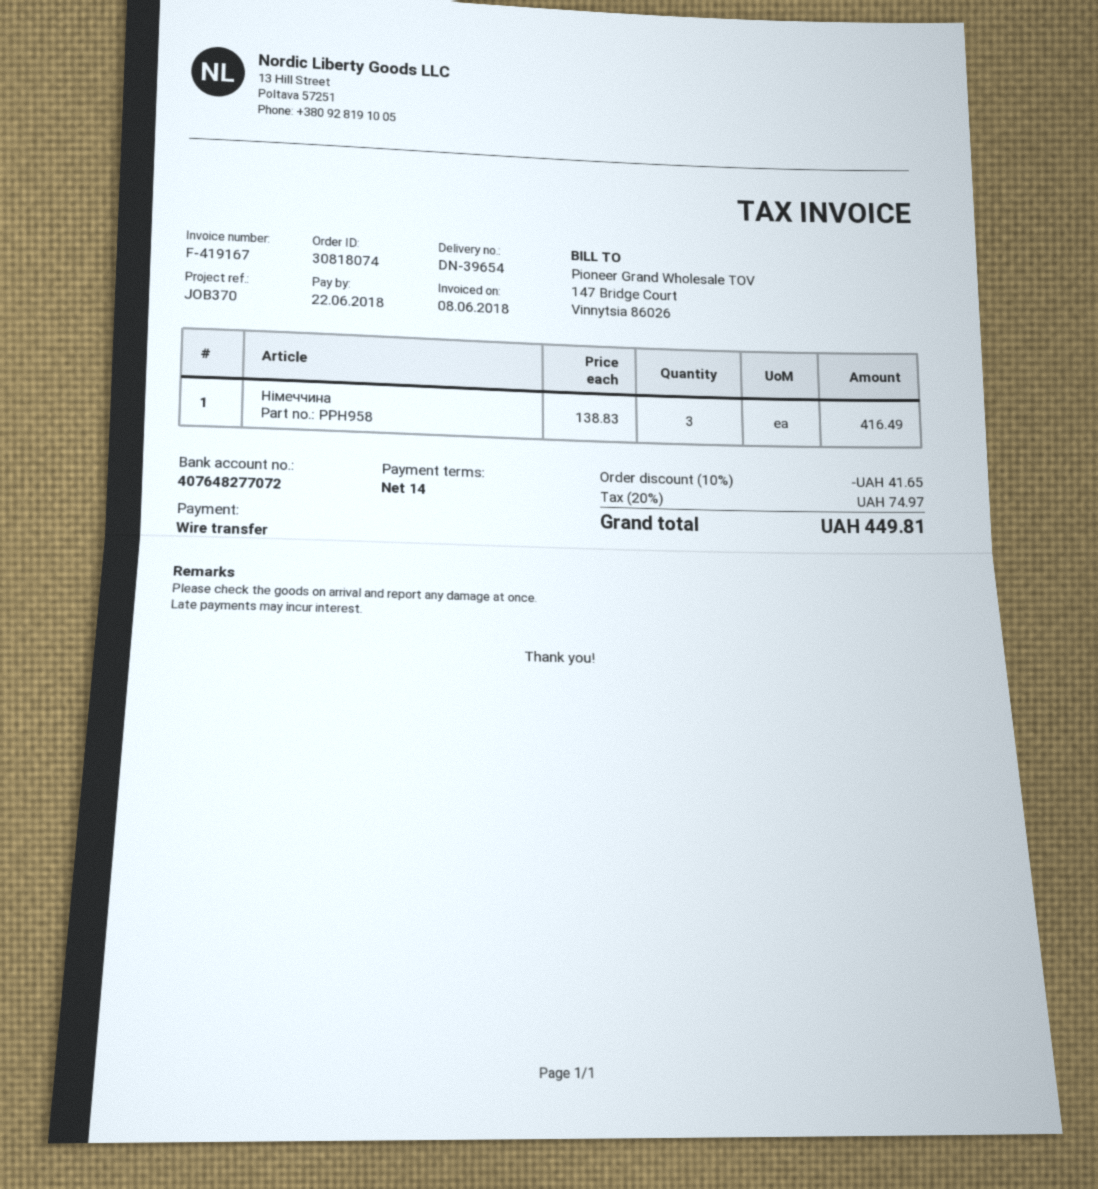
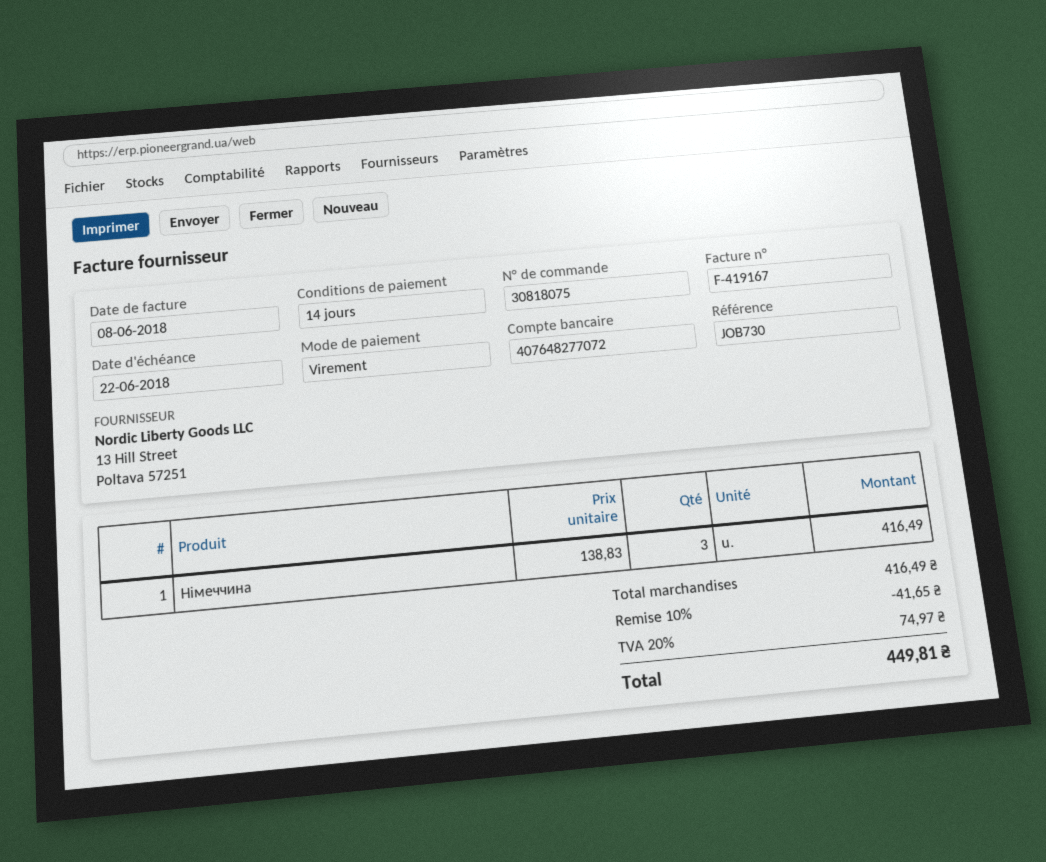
order number: 30818074 -> 30818075
reference: JOB370 -> JOB730

